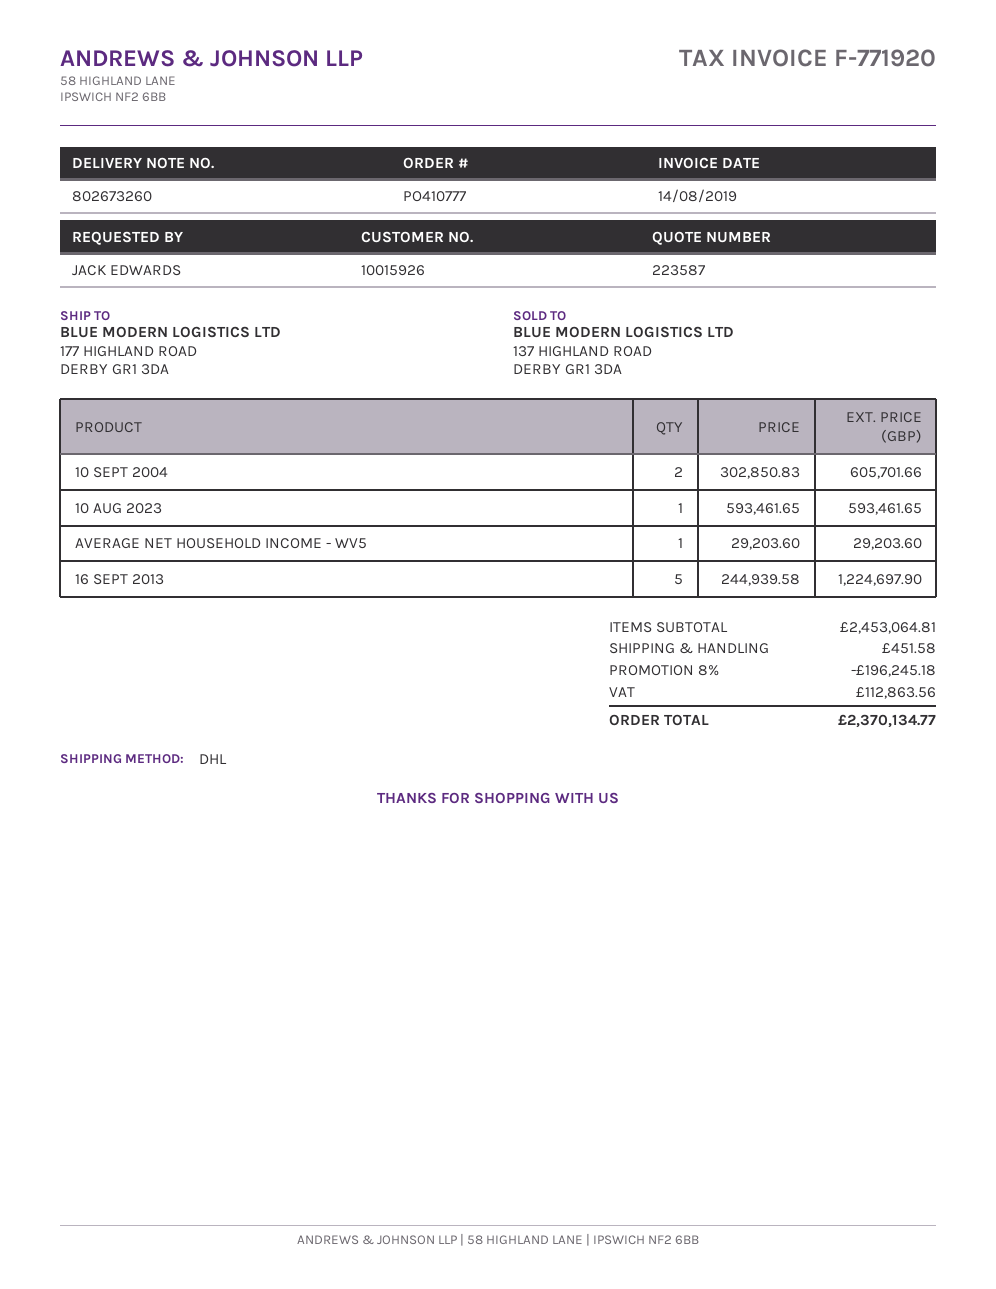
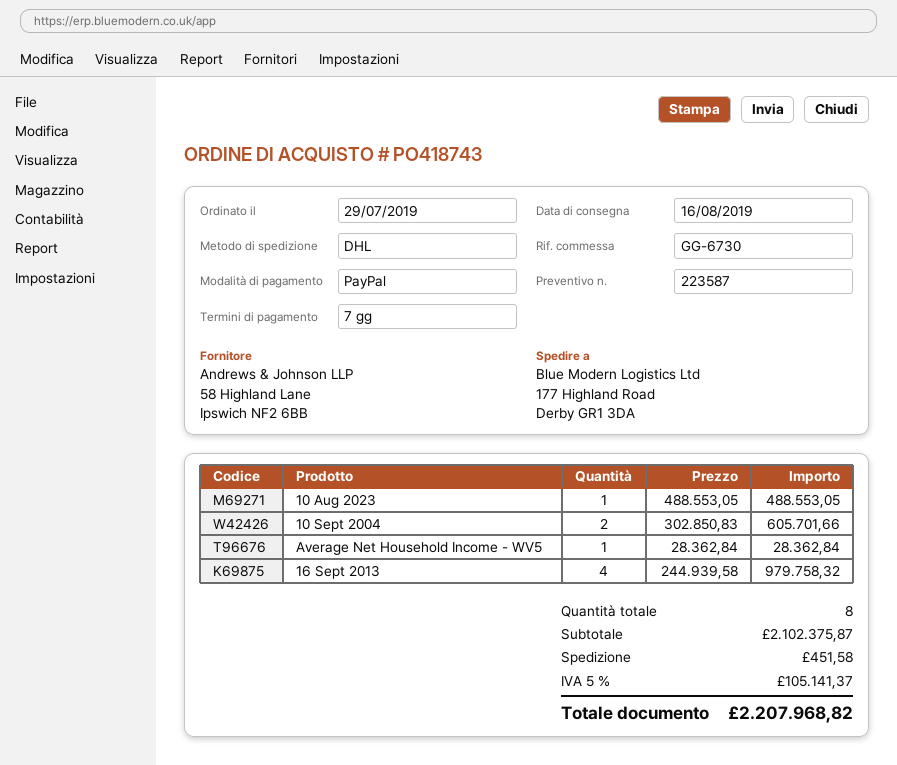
order number: PO410777 -> PO418743
10 AUG 2023: 1 x 593461.65 = 593461.65 -> 1 x 488553.05 = 488553.05
AVERAGE NET HOUSEHOLD INCOME - WV5: 1 x 29203.60 = 29203.60 -> 1 x 28362.84 = 28362.84
16 SEPT 2013: 5 x 244939.58 = 1224697.90 -> 4 x 244939.58 = 979758.32
subtotal: 2453064.81 -> 2102375.87
discount: 8% = 196245.18 -> none
tax: 112863.56 -> 105141.37
total: 2370134.77 -> 2207968.82

